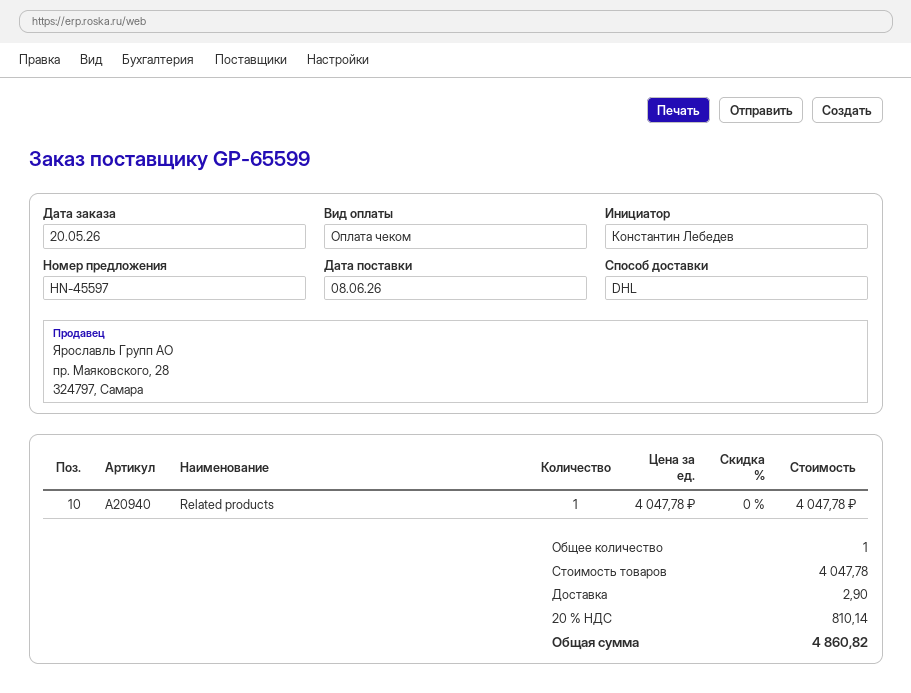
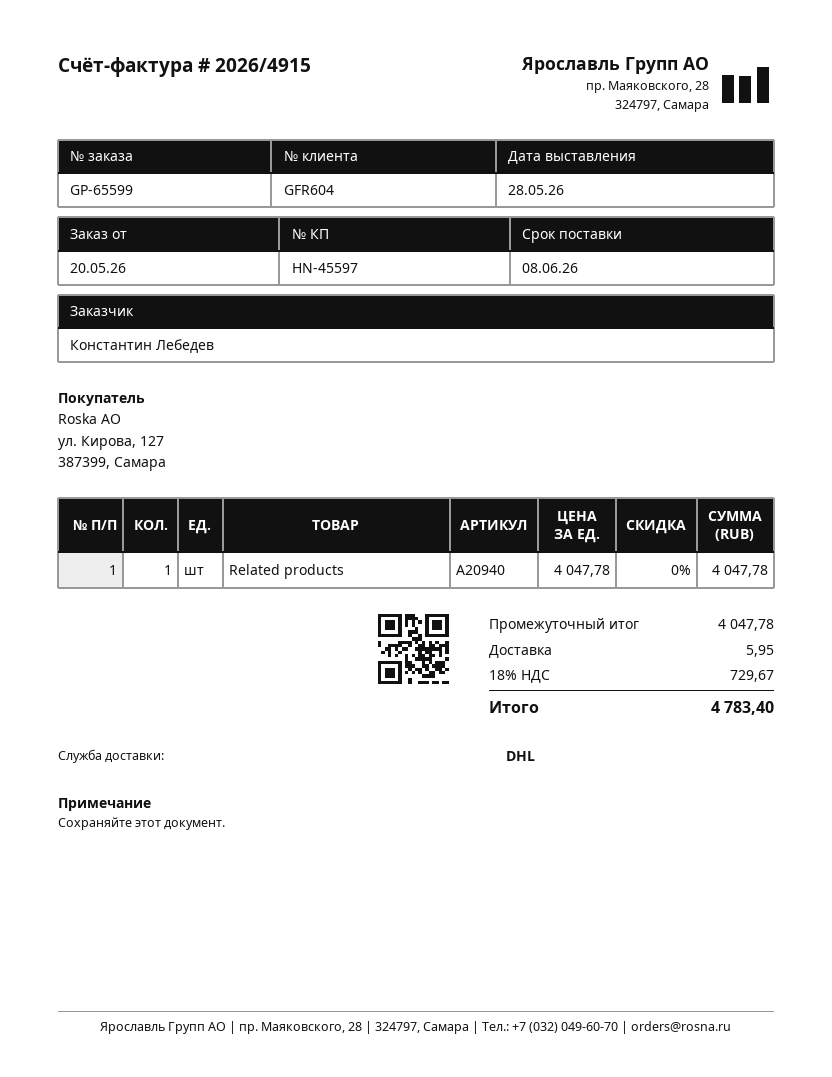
shipping: 2.90 -> 5.95
tax: 20% = 810.14 -> 18% = 729.67
total: 4860.82 -> 4783.40

